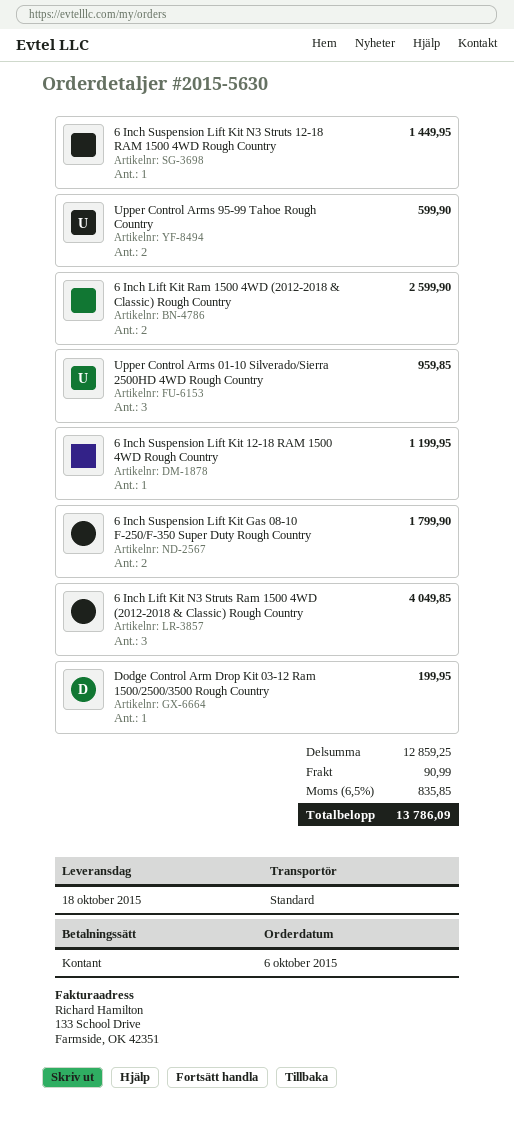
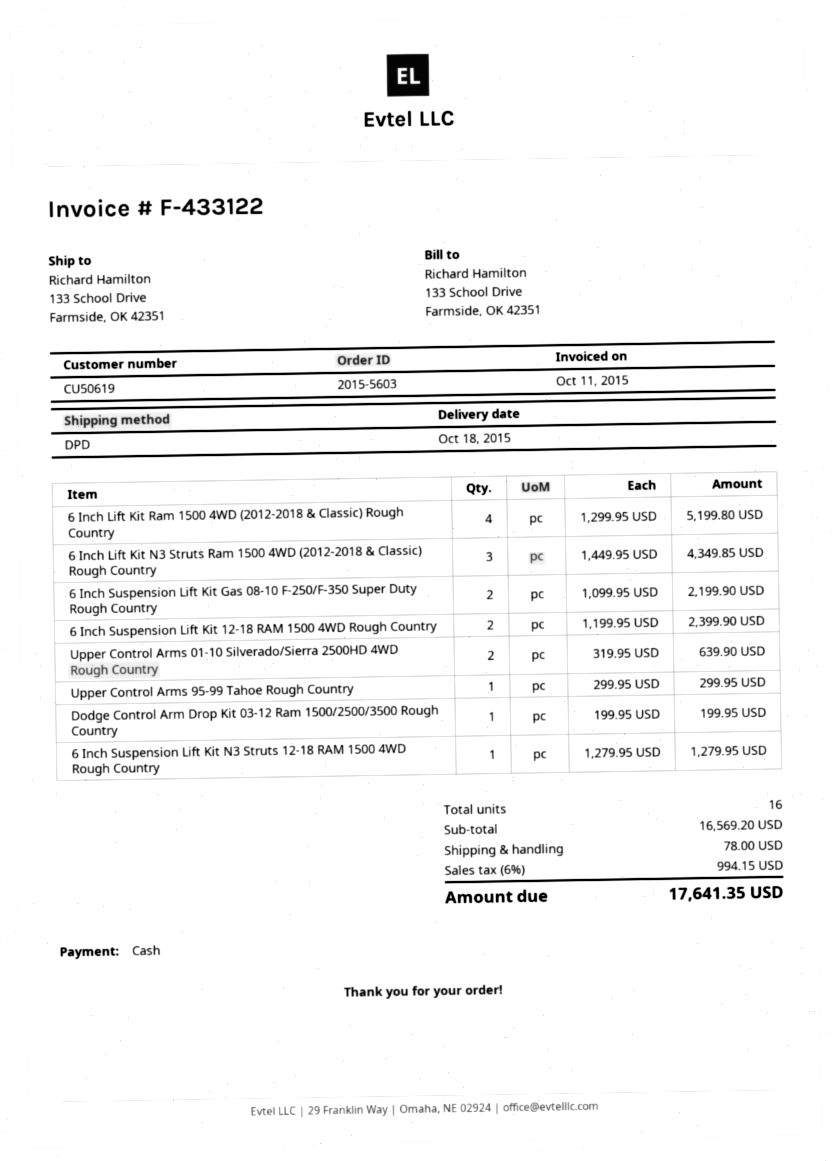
order number: 2015-5630 -> 2015-5603
shipping method: standard -> DPD
6 Inch Suspension Lift Kit N3 Struts 12-18 RAM 1500 4WD Rough Country: 1 for 1449.95 -> 1 for 1279.95
Upper Control Arms 95-99 Tahoe Rough Country: 2 for 599.90 -> 1 for 299.95
6 Inch Lift Kit Ram 1500 4WD (2012-2018 & Classic) Rough Country: 2 for 2599.90 -> 4 for 5199.80
Upper Control Arms 01-10 Silverado/Sierra 2500HD 4WD Rough Country: 3 for 959.85 -> 2 for 639.90
6 Inch Suspension Lift Kit 12-18 RAM 1500 4WD Rough Country: 1 for 1199.95 -> 2 for 2399.90
6 Inch Suspension Lift Kit Gas 08-10 F-250/F-350 Super Duty Rough Country: 2 for 1799.90 -> 2 for 2199.90
6 Inch Lift Kit N3 Struts Ram 1500 4WD (2012-2018 & Classic) Rough Country: 3 for 4049.85 -> 3 for 4349.85
subtotal: 12859.25 -> 16569.20
shipping: 90.99 -> 78.00
tax: 6.5% = 835.85 -> 6% = 994.15
total: 13786.09 -> 17641.35

